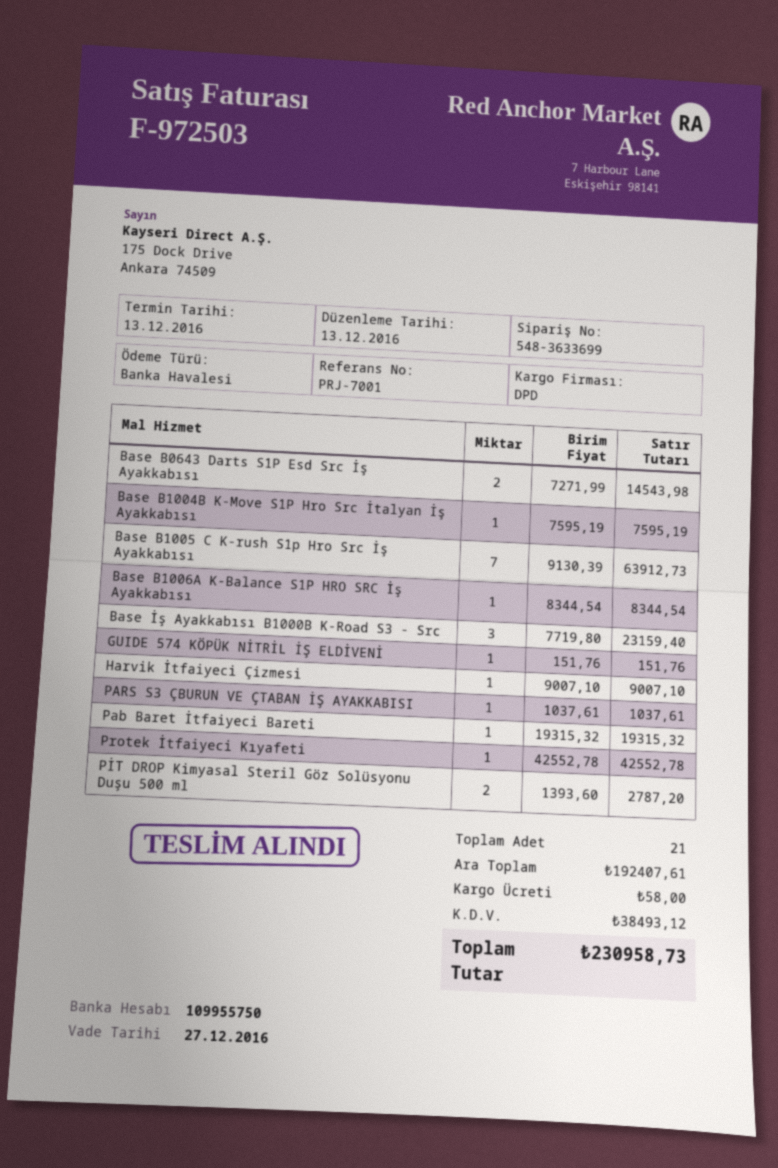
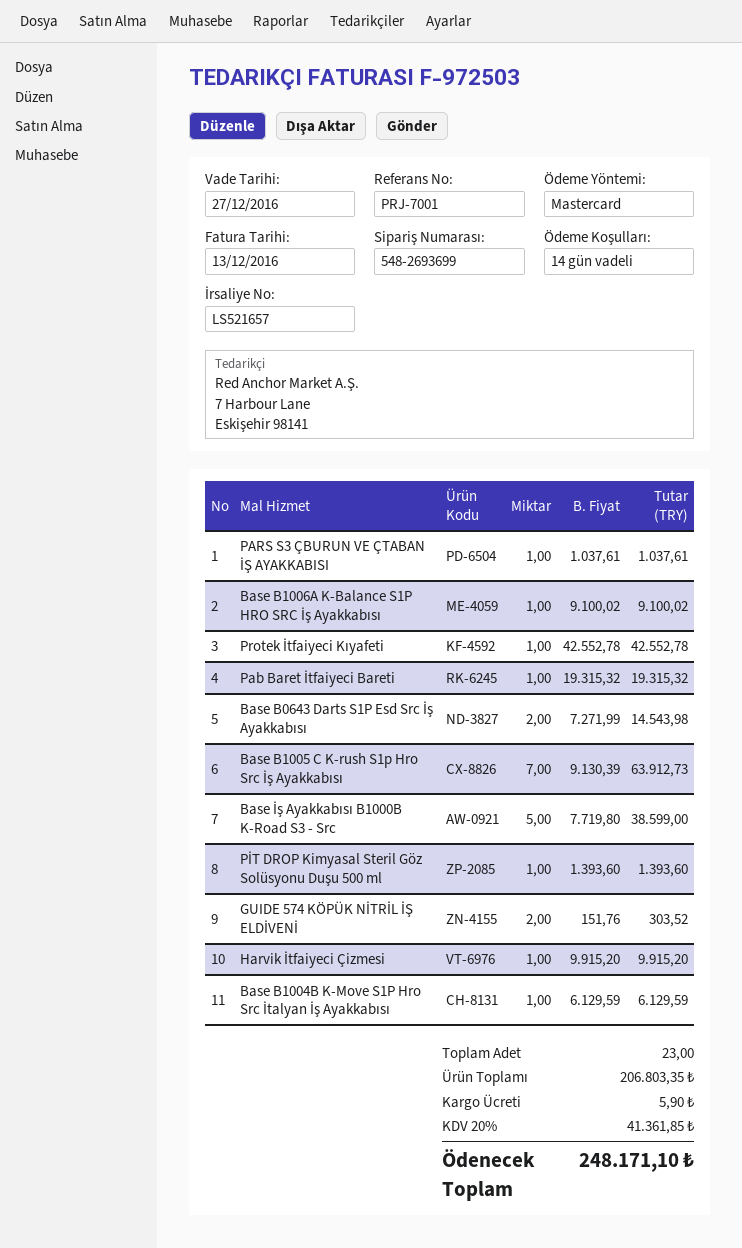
order number: 548-3633699 -> 548-2693699
payment method: bank transfer -> Mastercard
Base B1004B K-Move S1P Hro Src İtalyan İş Ayakkabısı: 1 x 7595.19 = 7595.19 -> 1 x 6129.59 = 6129.59
Base B1006A K-Balance S1P HRO SRC İş Ayakkabısı: 1 x 8344.54 = 8344.54 -> 1 x 9100.02 = 9100.02
Base İş Ayakkabısı B1000B K-Road S3 - Src: 3 x 7719.80 = 23159.40 -> 5 x 7719.80 = 38599.00
GUIDE 574 KÖPÜK NİTRİL İŞ ELDİVENİ: 1 x 151.76 = 151.76 -> 2 x 151.76 = 303.52
Harvik İtfaiyeci Çizmesi: 1 x 9007.10 = 9007.10 -> 1 x 9915.20 = 9915.20
PİT DROP Kimyasal Steril Göz Solüsyonu Duşu 500 ml: 2 x 1393.60 = 2787.20 -> 1 x 1393.60 = 1393.60
total quantity: 21 -> 23
subtotal: 192407.61 -> 206803.35
shipping: 58.00 -> 5.90
tax: 38493.12 -> 41361.85
total: 230958.73 -> 248171.10

